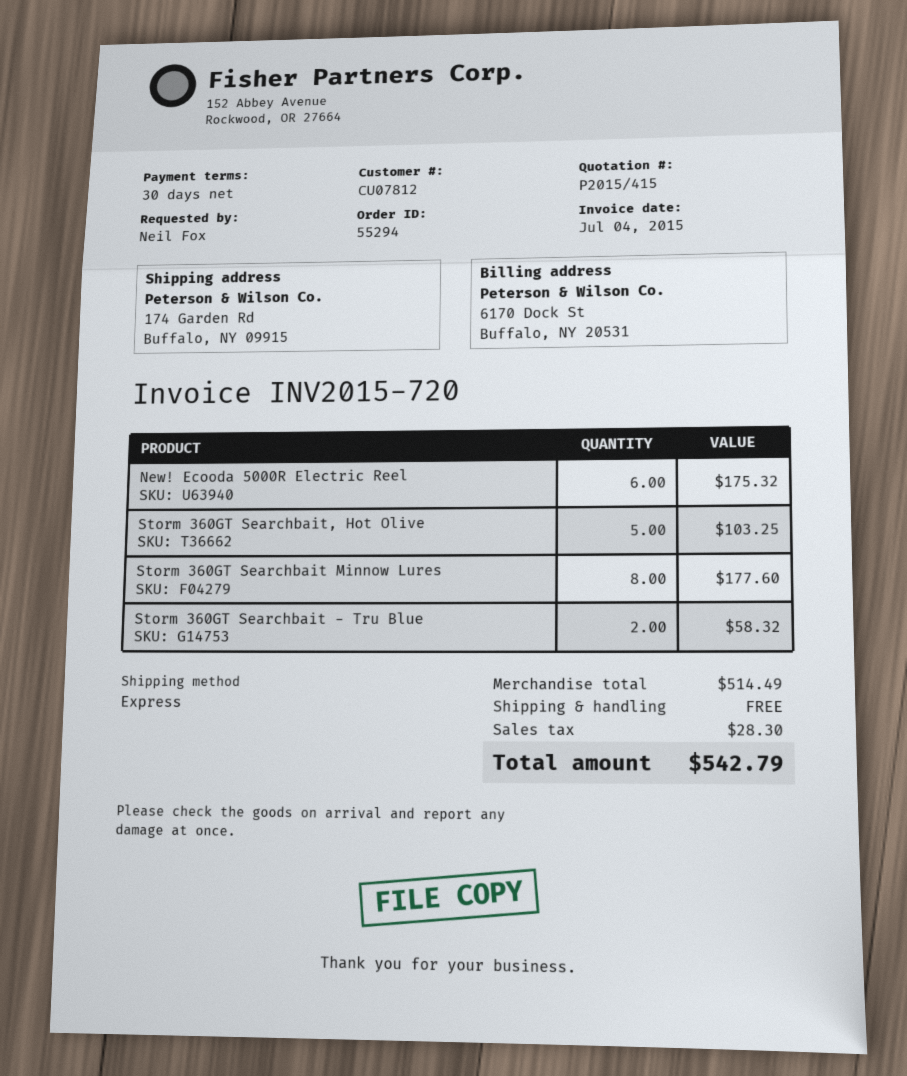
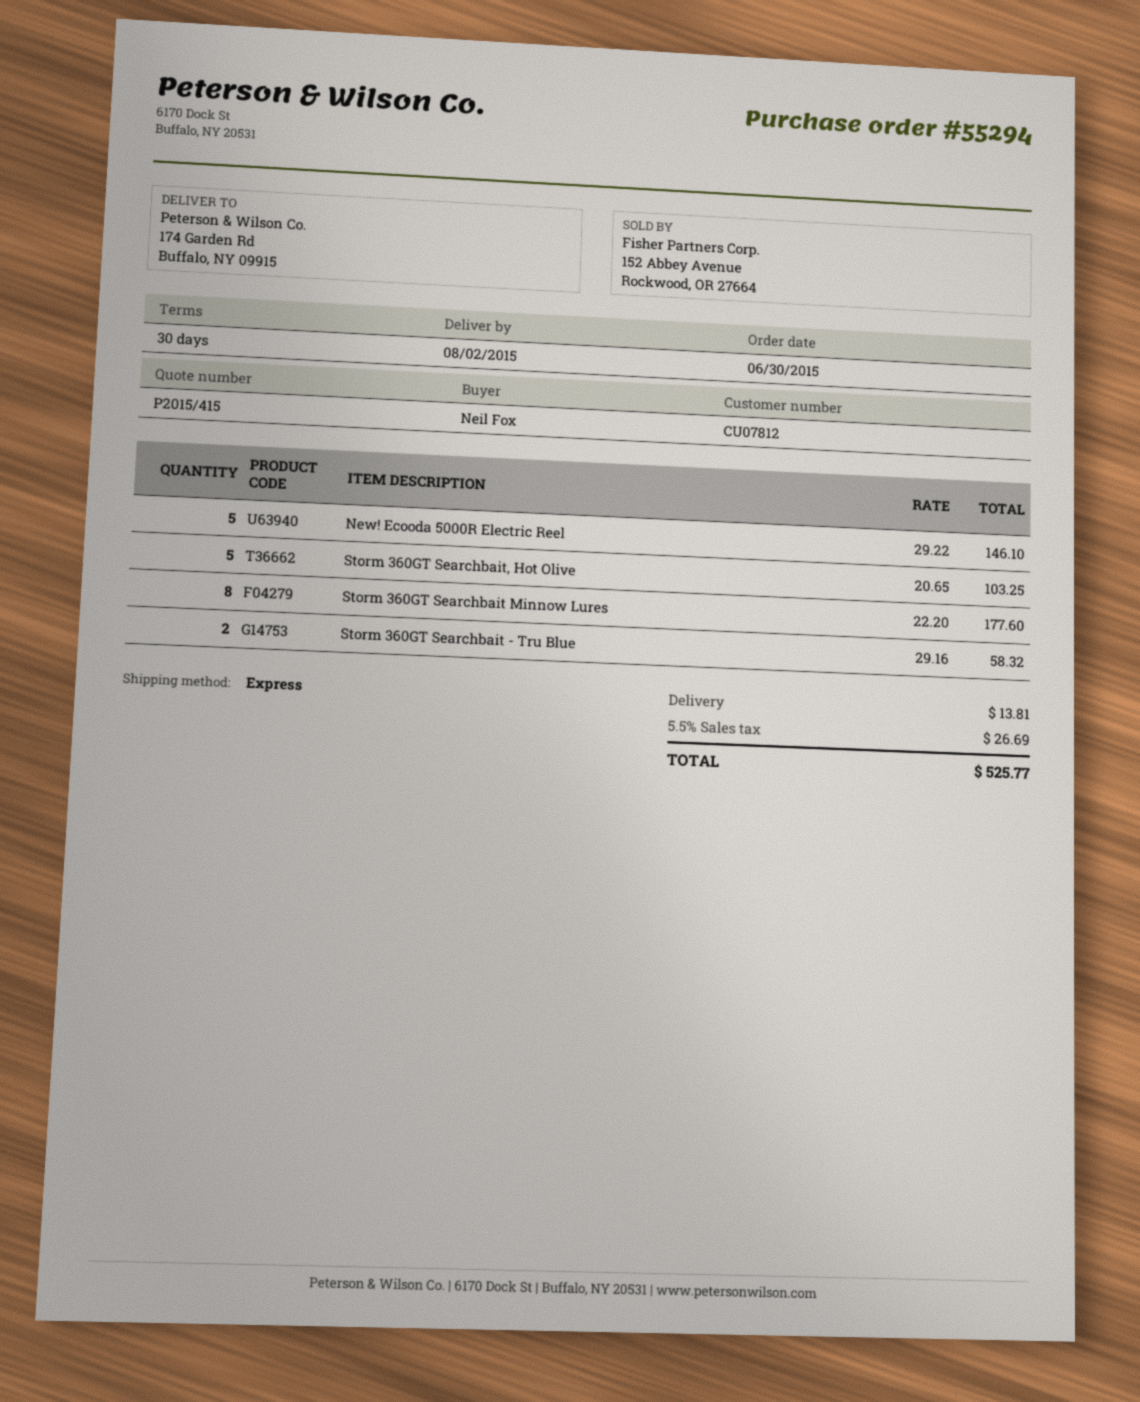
New! Ecooda 5000R Electric Reel: 6 for 175.32 -> 5 for 146.10
shipping: 0.00 -> 13.81
tax: 28.30 -> 26.69
total: 542.79 -> 525.77

